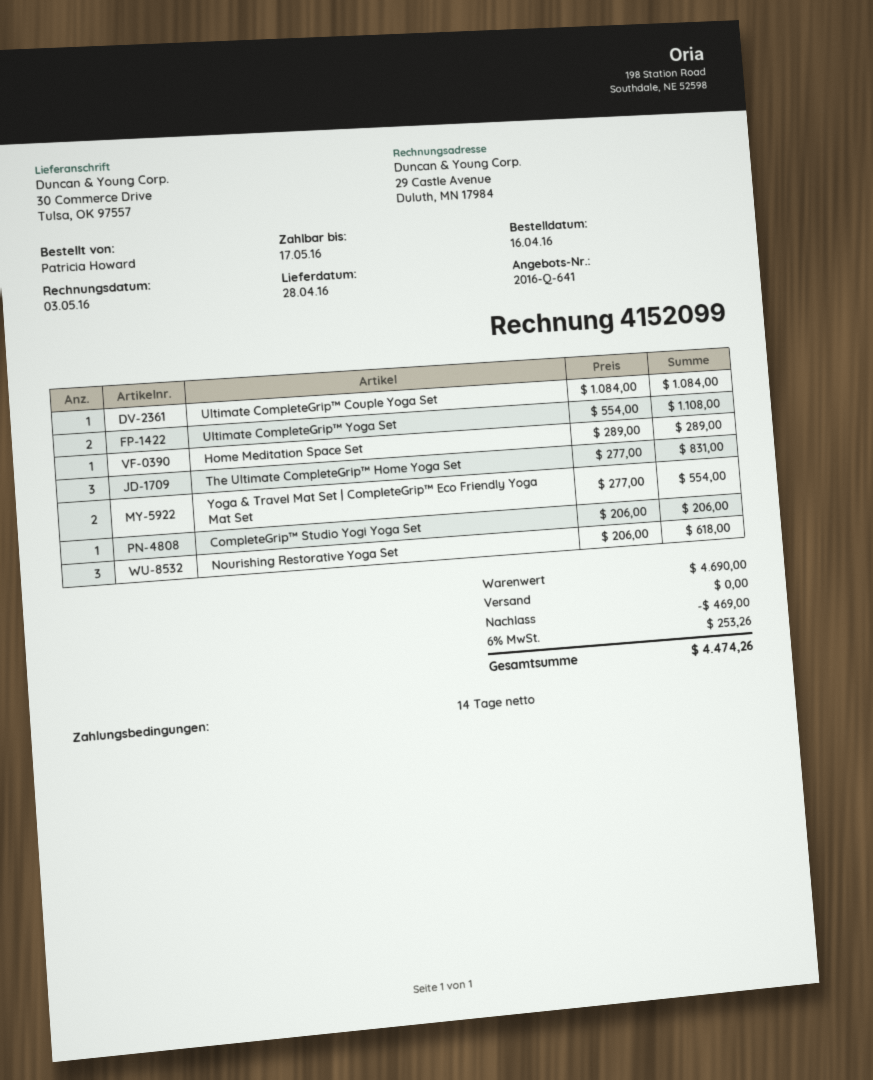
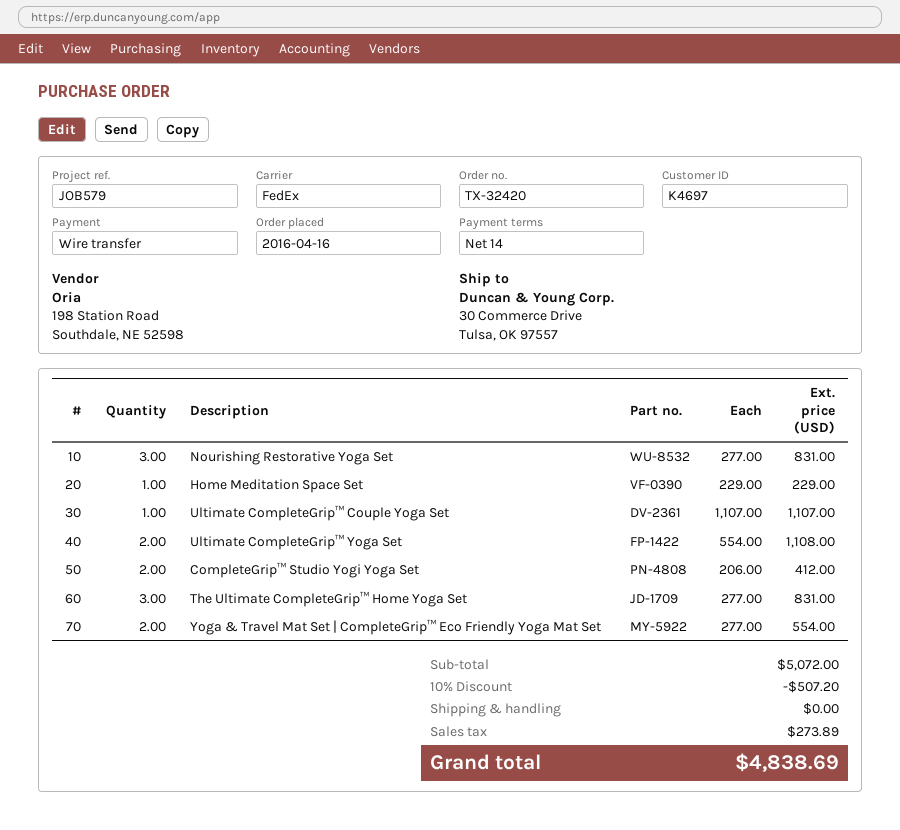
Ultimate CompleteGrip™ Couple Yoga Set: 1 x 1084.00 = 1084.00 -> 1 x 1107.00 = 1107.00
Home Meditation Space Set: 1 x 289.00 = 289.00 -> 1 x 229.00 = 229.00
CompleteGrip™ Studio Yogi Yoga Set: 1 x 206.00 = 206.00 -> 2 x 206.00 = 412.00
Nourishing Restorative Yoga Set: 3 x 206.00 = 618.00 -> 3 x 277.00 = 831.00
subtotal: 4690.00 -> 5072.00
discount: 469.00 -> 507.20
tax: 253.26 -> 273.89
total: 4474.26 -> 4838.69

